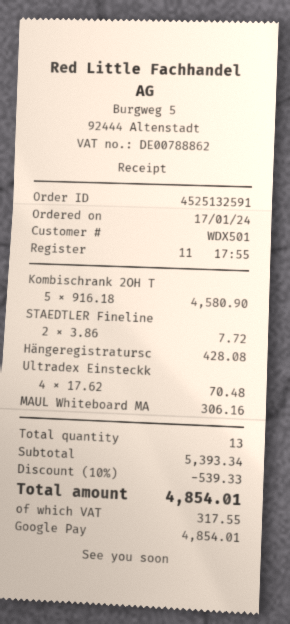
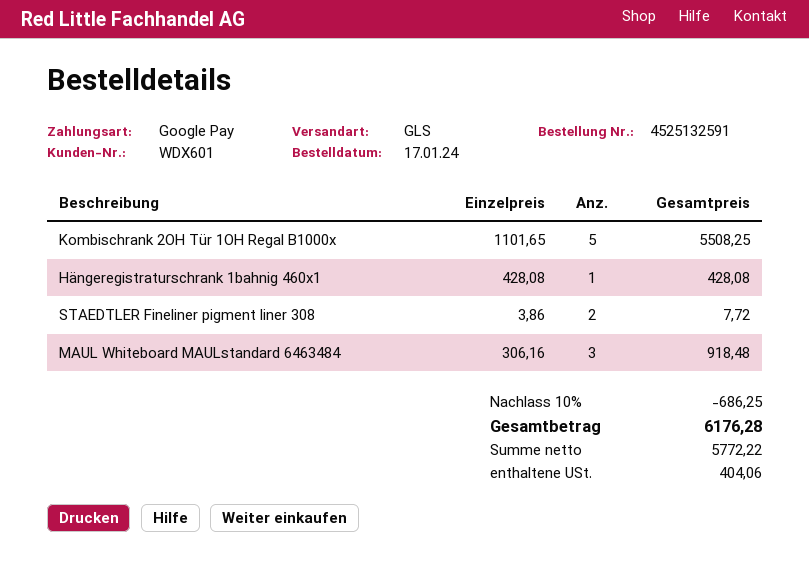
customer number: WDX501 -> WDX601
Kombischrank 2OH T: 5 x 916.18 = 4580.90 -> 5 x 1101.65 = 5508.25
Ultradex Einsteckk: 4 x 17.62 = 70.48 -> none
MAUL Whiteboard MA: 1 x 306.16 = 306.16 -> 3 x 306.16 = 918.48
discount: 10% = 539.33 -> 10% = 686.25
tax: 317.55 -> 404.06
total: 4854.01 -> 6176.28

